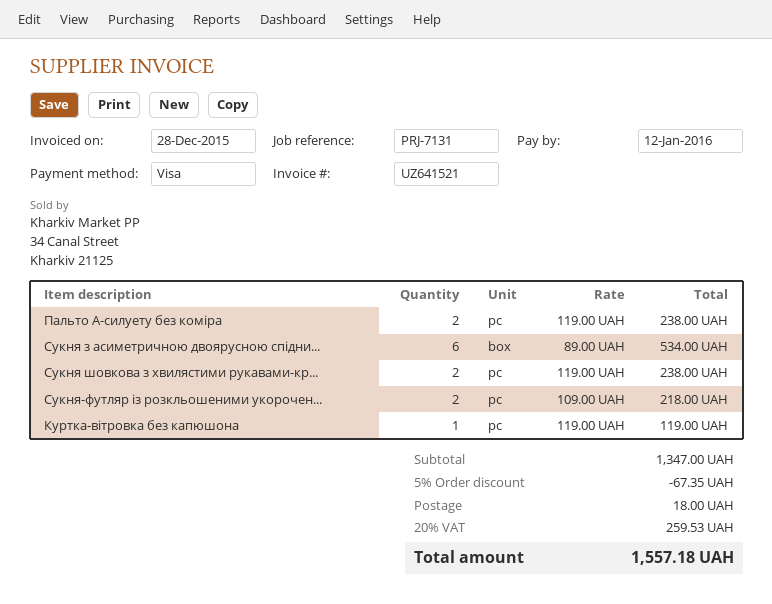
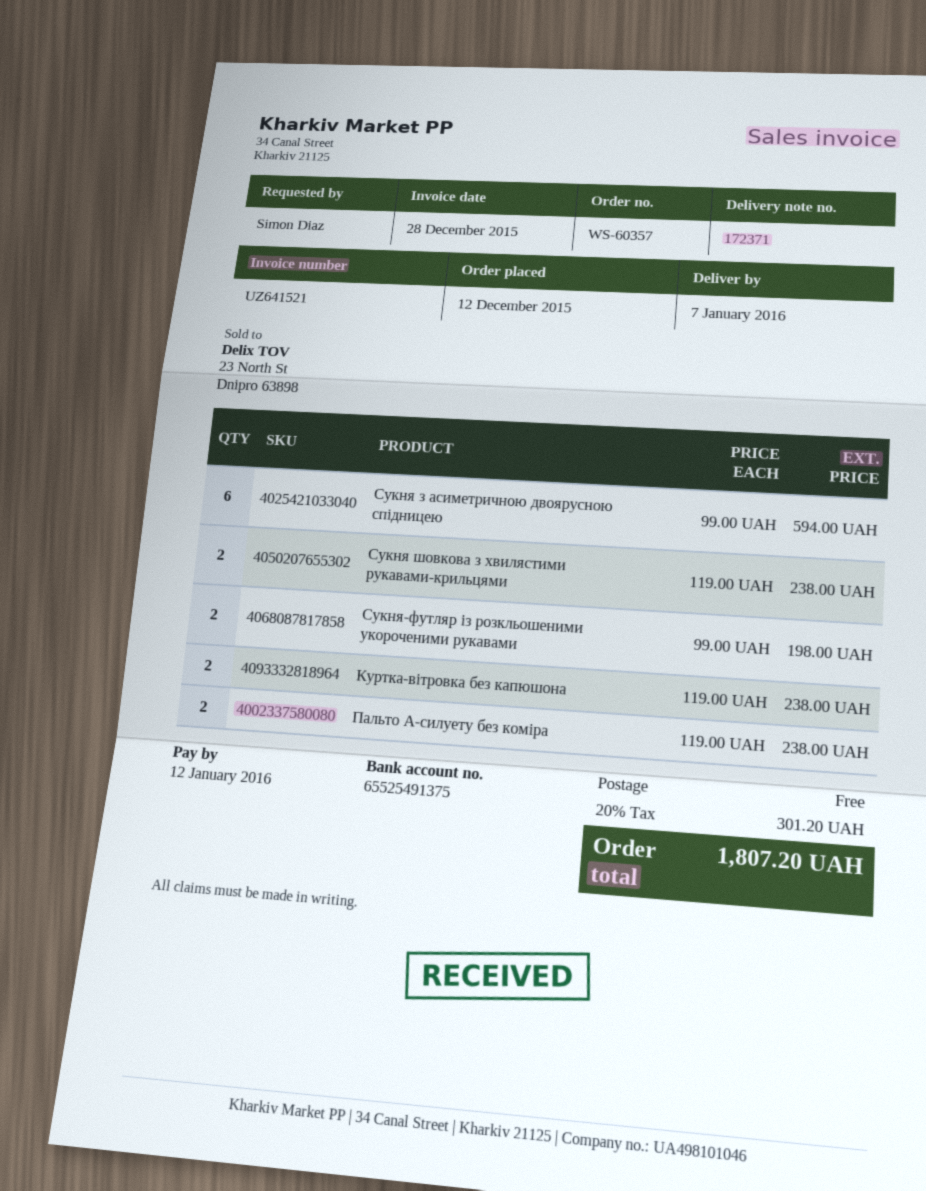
Сукня з асиметричною двоярусною спідни...: 6 x 89.00 = 534.00 -> 6 x 99.00 = 594.00
Сукня-футляр із розкльошеними укорочен...: 2 x 109.00 = 218.00 -> 2 x 99.00 = 198.00
Куртка-вітровка без капюшона: 1 x 119.00 = 119.00 -> 2 x 119.00 = 238.00
discount: 5% = 67.35 -> none
shipping: 18.00 -> 0.00
tax: 20% = 259.53 -> 20% = 301.20
total: 1557.18 -> 1807.20

